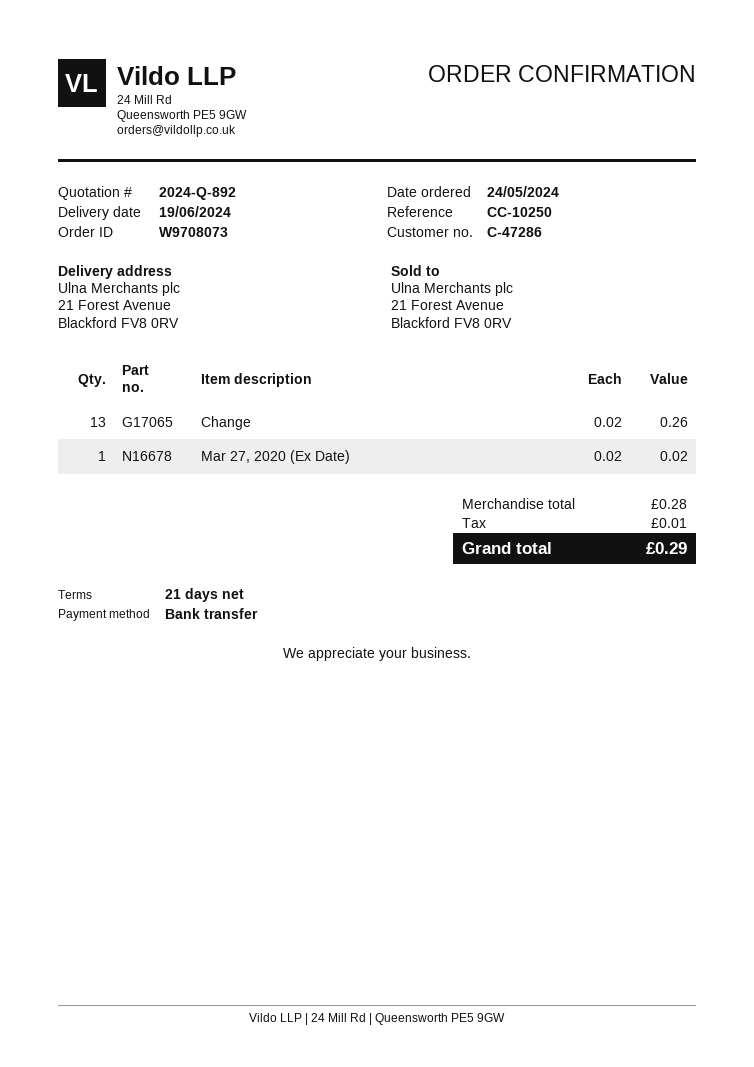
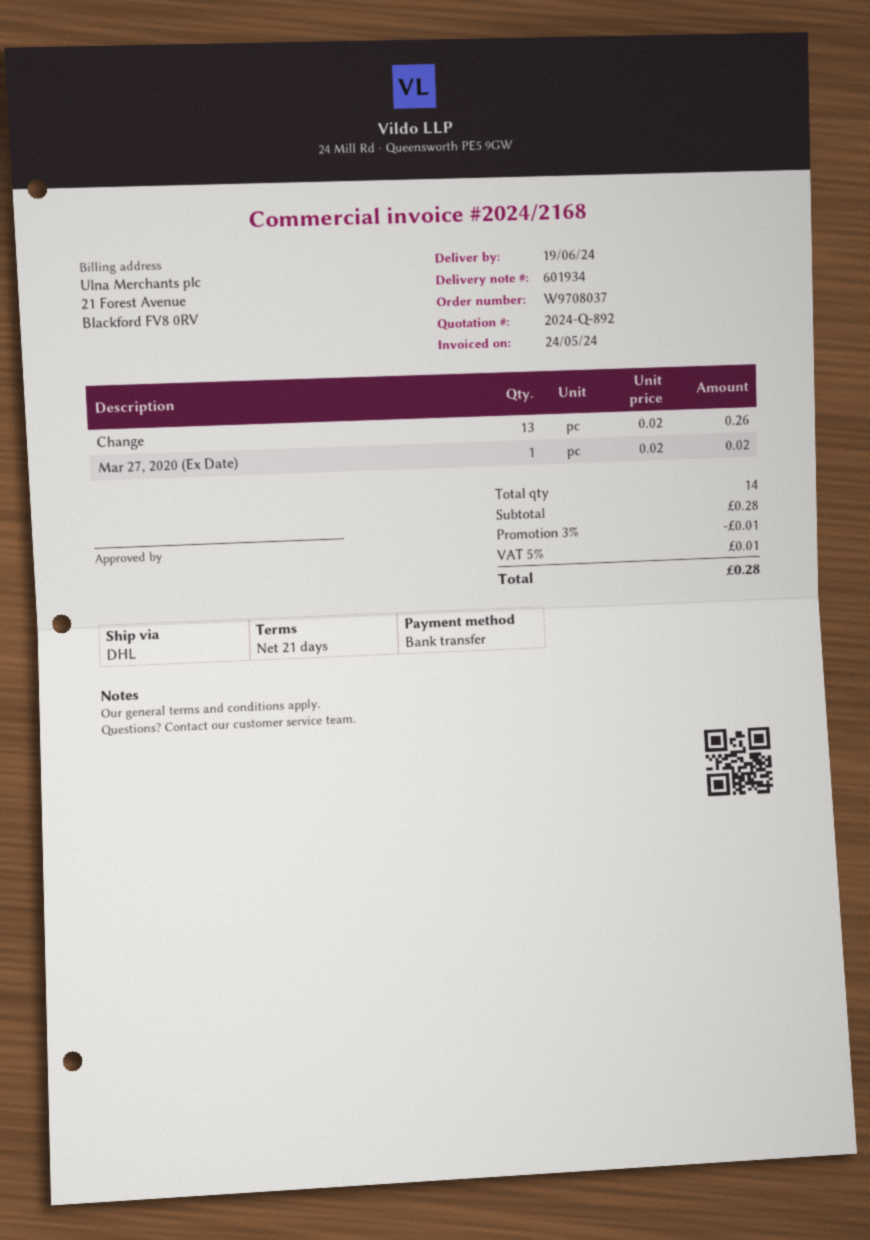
order number: W9708073 -> W9708037
discount: none -> 3% = 0.01
total: 0.29 -> 0.28

